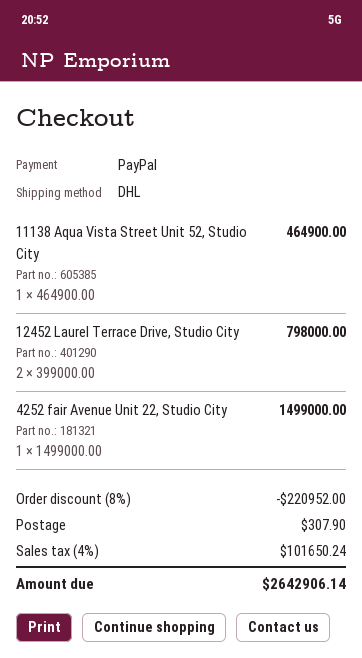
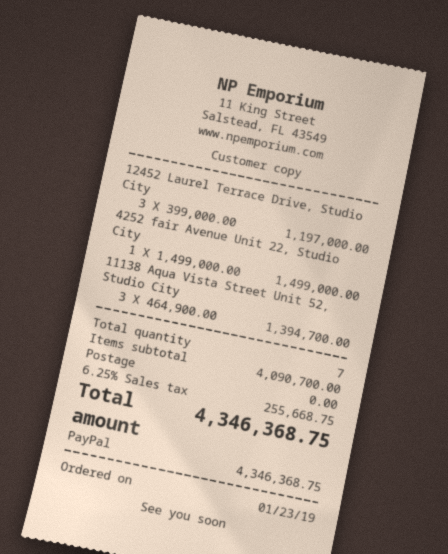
11138 Aqua Vista Street Unit 52, Studio City: 1 x 464900.00 = 464900.00 -> 3 x 464900.00 = 1394700.00
12452 Laurel Terrace Drive, Studio City: 2 x 399000.00 = 798000.00 -> 3 x 399000.00 = 1197000.00
discount: 8% = 220952.00 -> none
shipping: 307.90 -> 0.00
tax: 4% = 101650.24 -> 6.25% = 255668.75
total: 2642906.14 -> 4346368.75

